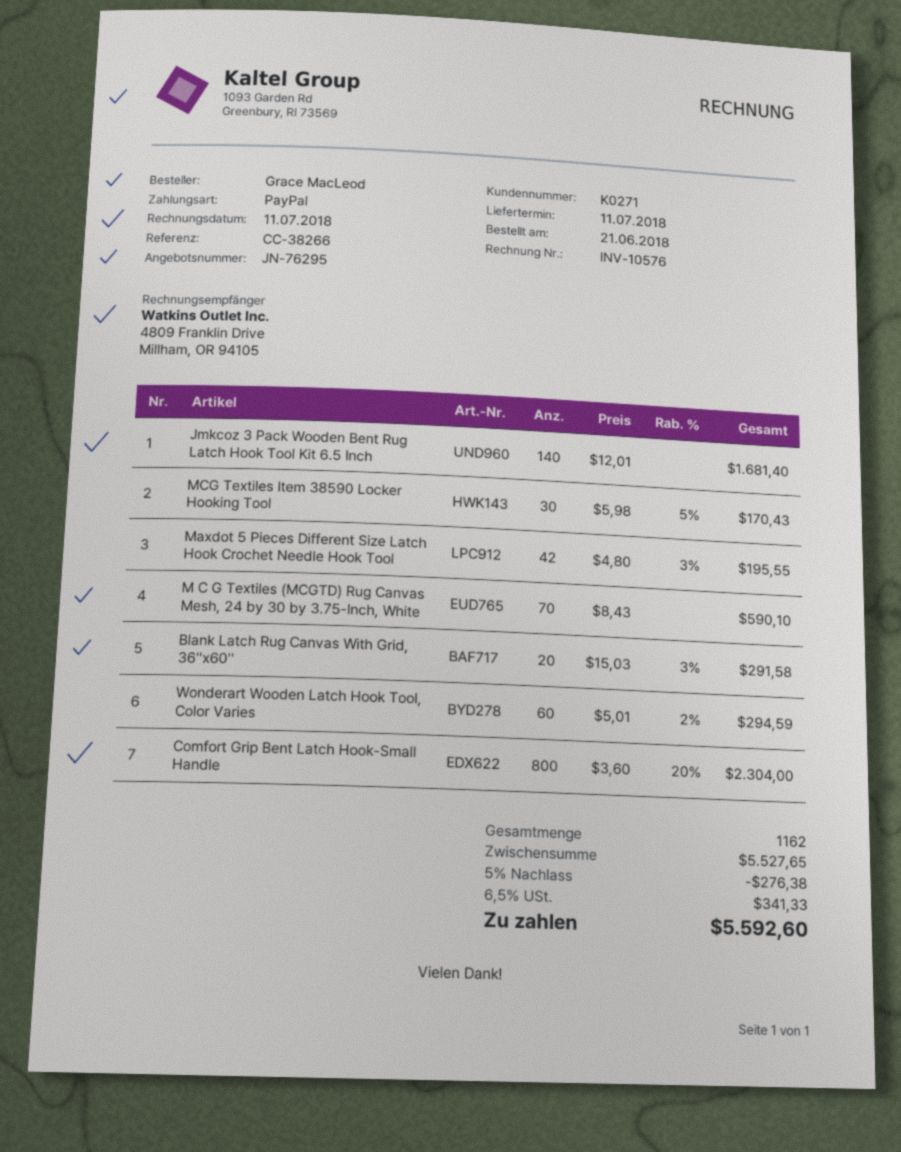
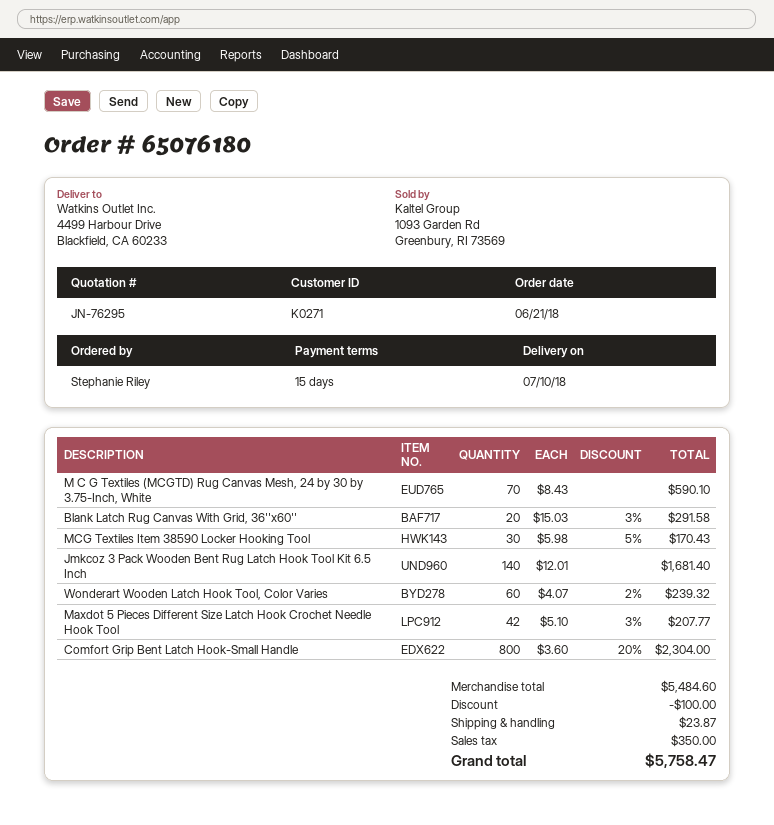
delivery date: 2018-07-11 -> 2018-07-10
ordered by: Grace MacLeod -> Stephanie Riley
Maxdot 5 Pieces Different Size Latch Hook Crochet Needle Hook Tool: 42 x 4.80 - 3% = 195.55 -> 42 x 5.10 - 3% = 207.77
Wonderart Wooden Latch Hook Tool, Color Varies: 60 x 5.01 - 2% = 294.59 -> 60 x 4.07 - 2% = 239.32
subtotal: 5527.65 -> 5484.60
discount: 276.38 -> 100.00
shipping: none -> 23.87
tax: 341.33 -> 350.00
total: 5592.60 -> 5758.47

